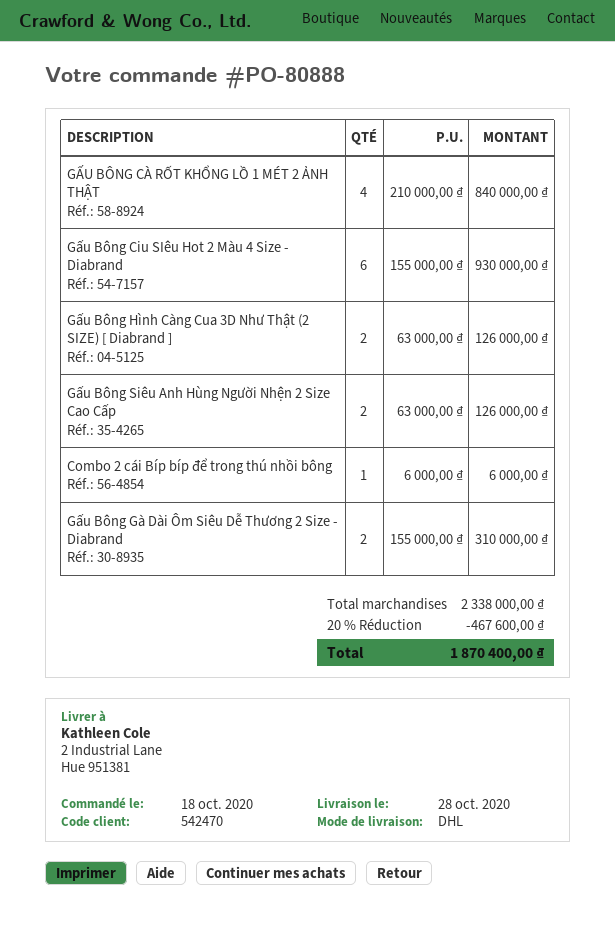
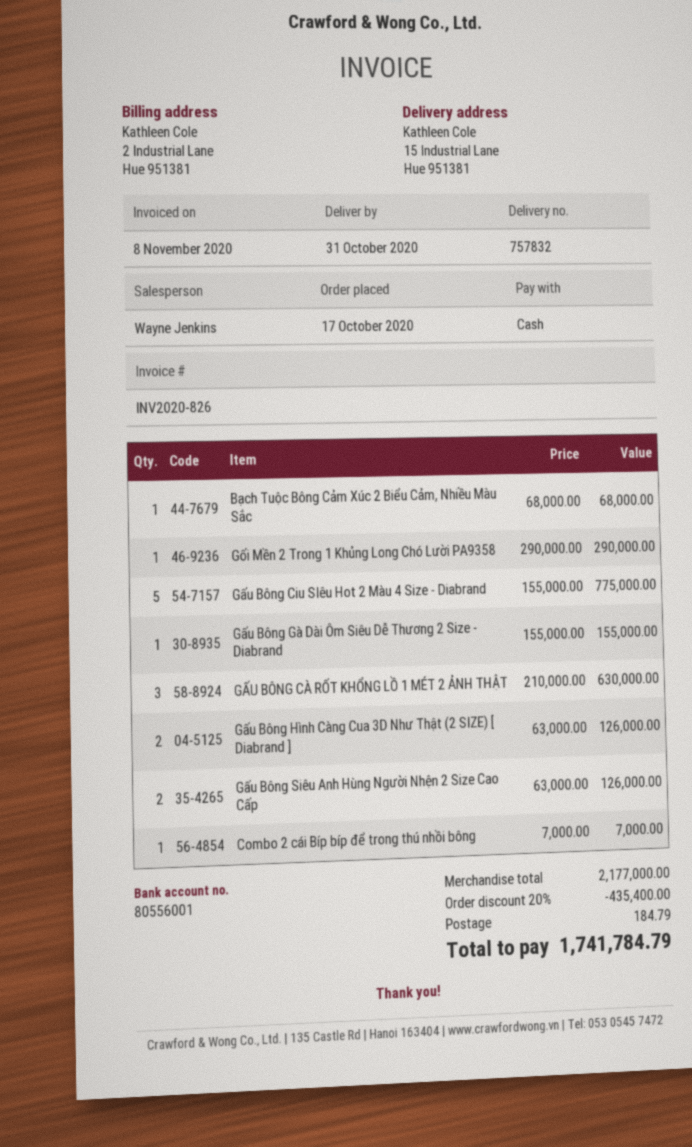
order date: 2020-10-18 -> 2020-10-17
delivery date: 2020-10-28 -> 2020-10-31
ship to: 2 Industrial Lane, Hue 951381 -> 15 Industrial Lane, Hue 951381
GẤU BÔNG CÀ RỐT KHỔNG LỒ 1 MÉT 2 ẢNH THẬT: 4 x 210000.00 = 840000.00 -> 3 x 210000.00 = 630000.00
Gấu Bông Ciu SIêu Hot 2 Màu 4 Size - Diabrand: 6 x 155000.00 = 930000.00 -> 5 x 155000.00 = 775000.00
Combo 2 cái Bíp bíp để trong thú nhồi bông: 1 x 6000.00 = 6000.00 -> 1 x 7000.00 = 7000.00
Gấu Bông Gà Dài Ôm Siêu Dễ Thương 2 Size - Diabrand: 2 x 155000.00 = 310000.00 -> 1 x 155000.00 = 155000.00
Bạch Tuộc Bông Cảm Xúc 2 Biểu Cảm, Nhiều Màu Sắc: none -> 1 x 68000.00 = 68000.00
Gối Mền 2 Trong 1 Khủng Long Chó Lười PA9358: none -> 1 x 290000.00 = 290000.00
subtotal: 2338000.00 -> 2177000.00
discount: 20% = 467600.00 -> 20% = 435400.00
shipping: none -> 184.79
total: 1870400.00 -> 1741784.79

